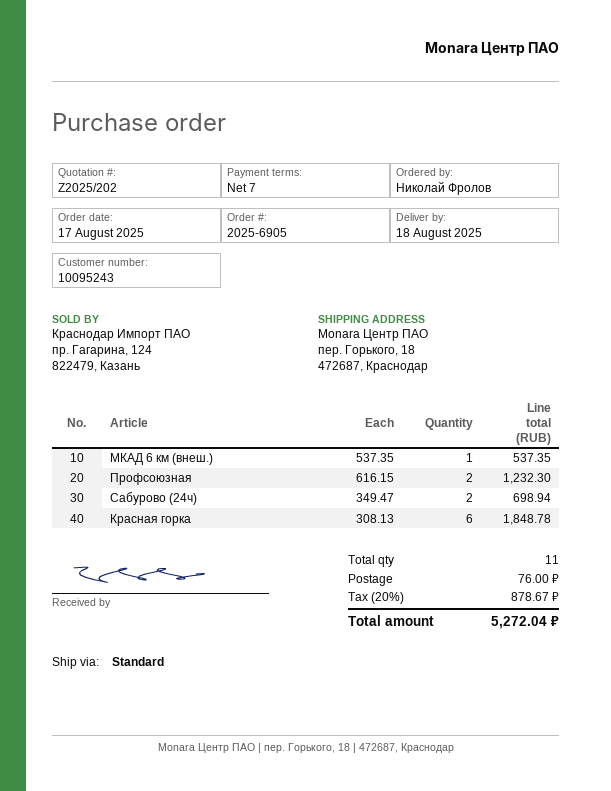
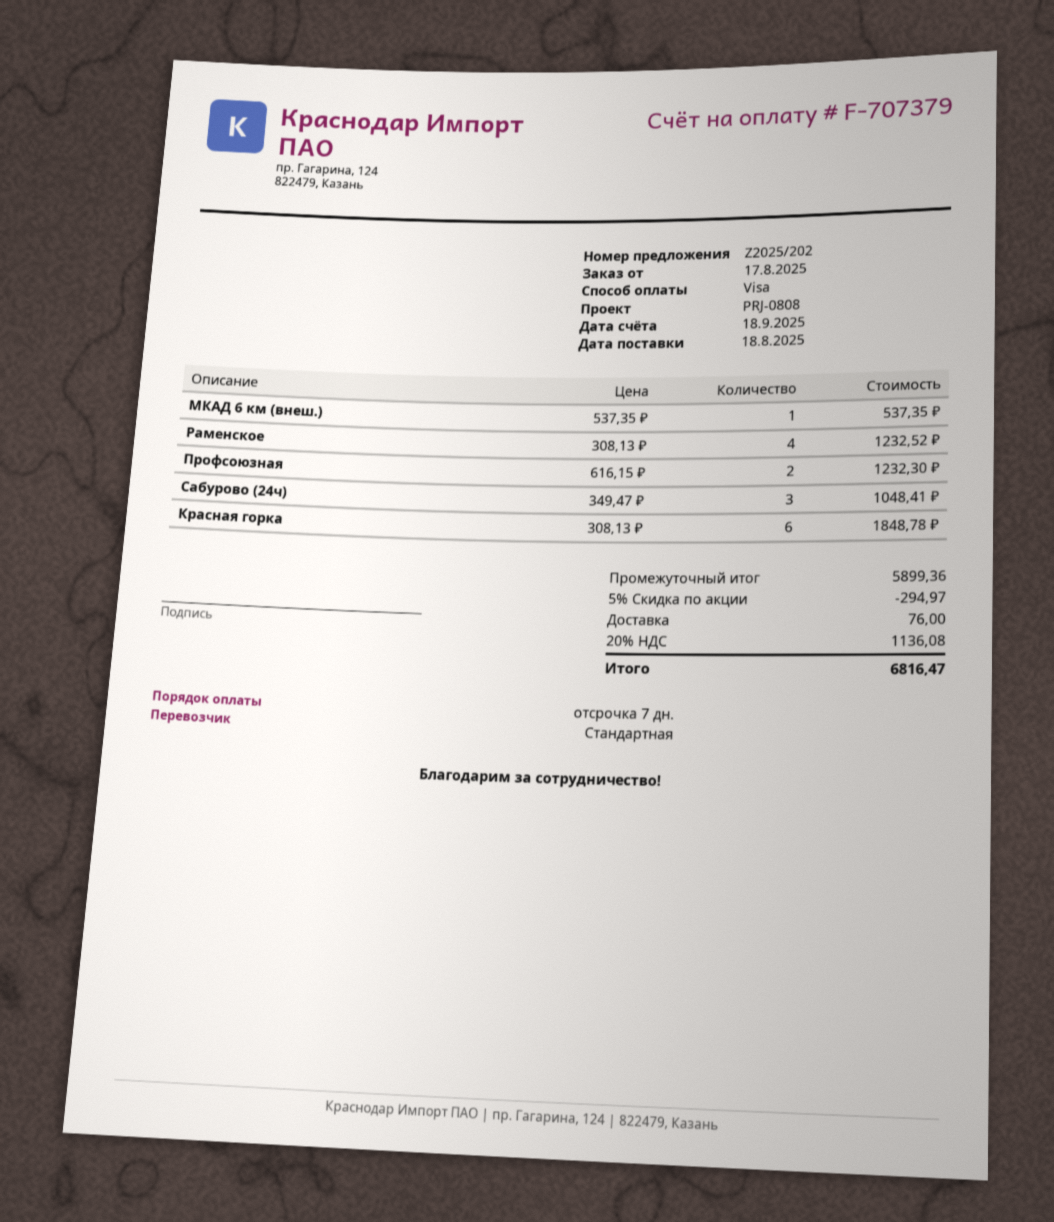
Сабурово (24ч): 2 x 349.47 = 698.94 -> 3 x 349.47 = 1048.41
Раменское: none -> 4 x 308.13 = 1232.52
discount: none -> 5% = 294.97
tax: 20% = 878.67 -> 20% = 1136.08
total: 5272.04 -> 6816.47

